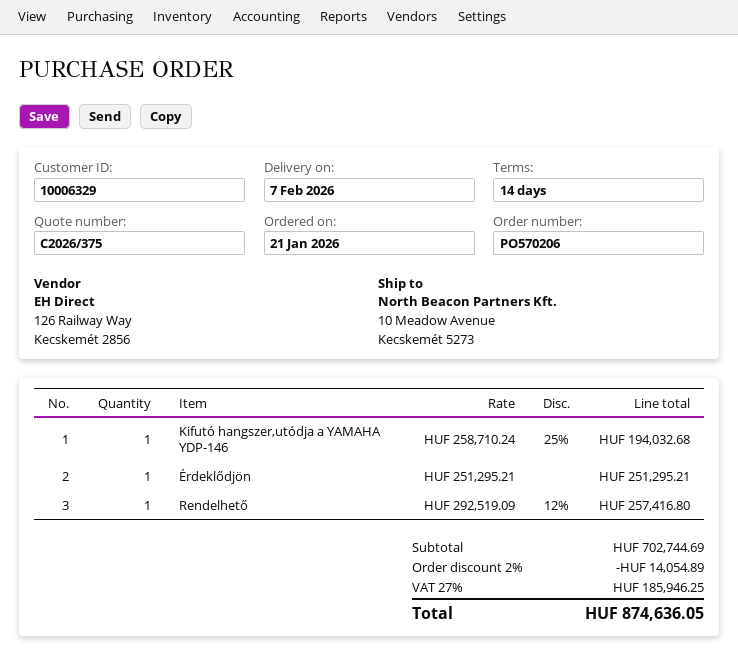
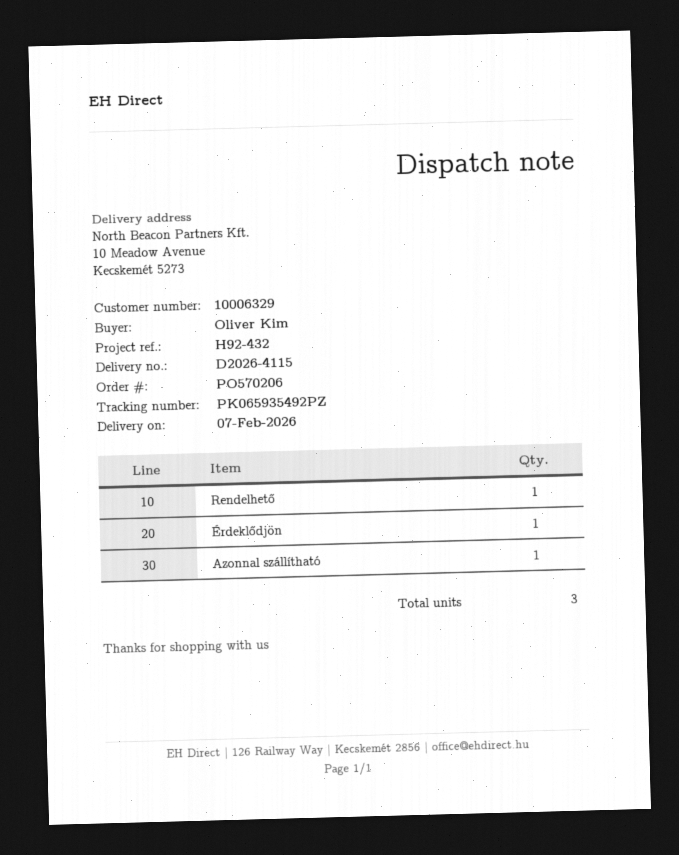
Kifutó hangszer,utódja a YAMAHA YDP-146: 1 -> none
Azonnal szállítható: none -> 1

